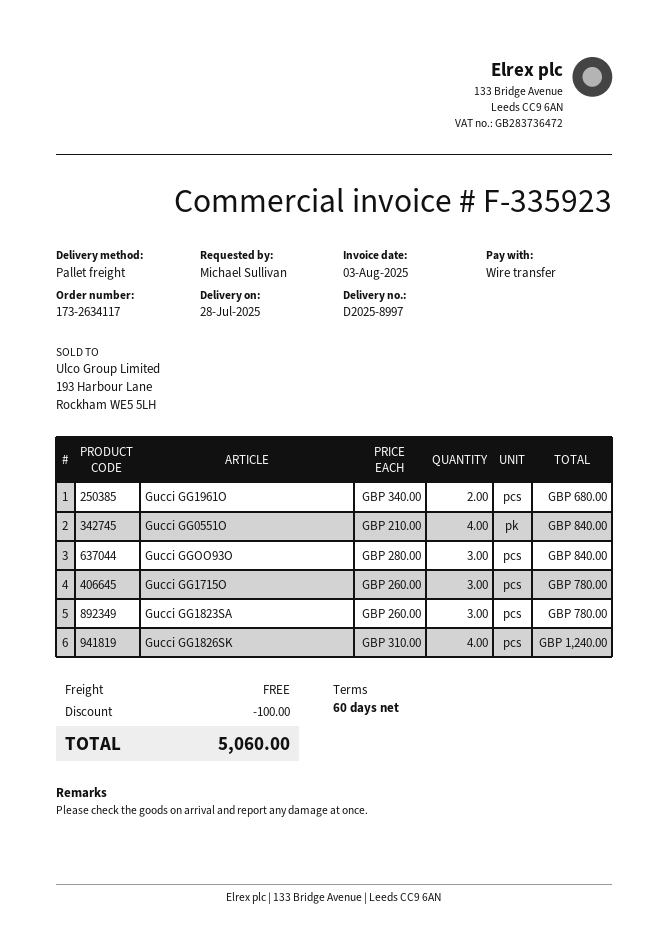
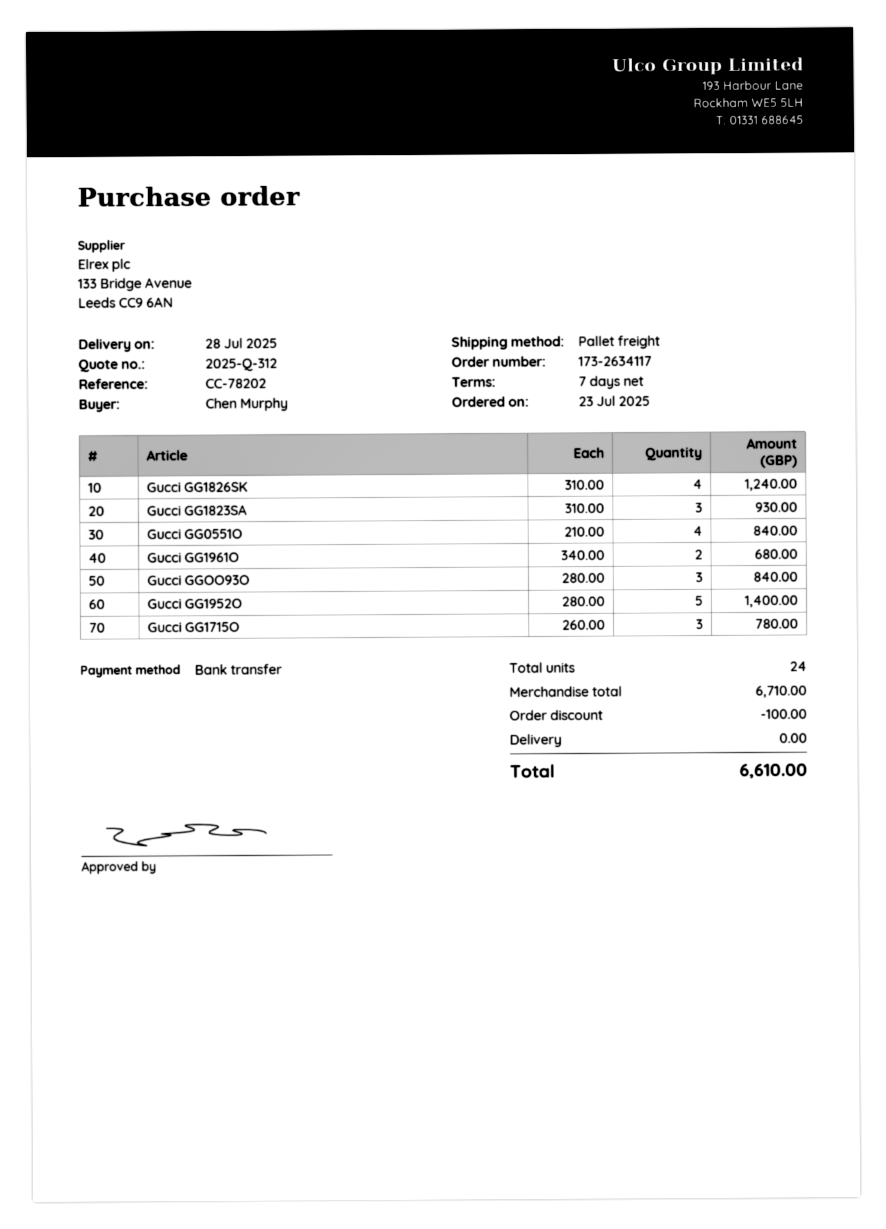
payment terms: 60 days -> 7 days
ordered by: Michael Sullivan -> Chen Murphy
Gucci GG1823SA: 3 x 260.00 = 780.00 -> 3 x 310.00 = 930.00
Gucci GG1952O: none -> 5 x 280.00 = 1400.00
total: 5060.00 -> 6610.00

